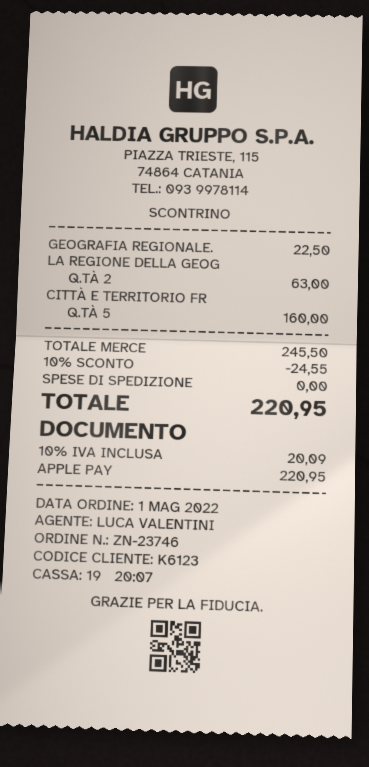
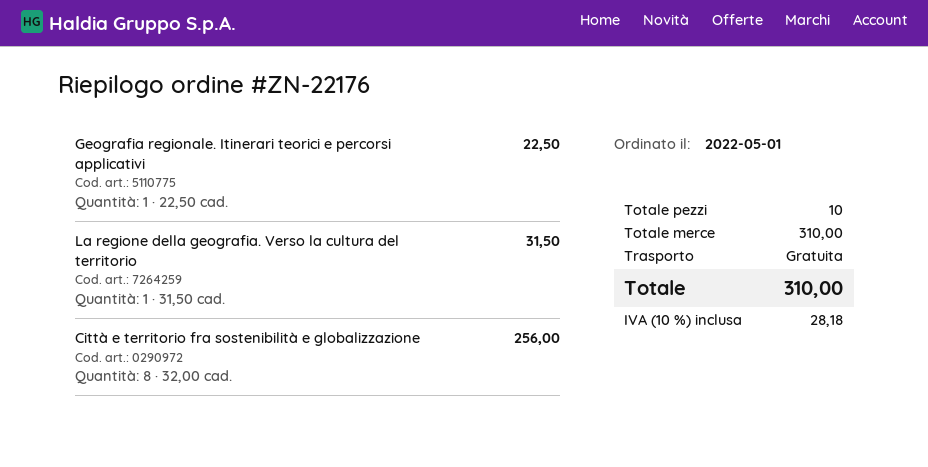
order number: ZN-23746 -> ZN-22176
LA REGIONE DELLA GEOG: 2 for 63.00 -> 1 for 31.50
CITTÀ E TERRITORIO FR: 5 for 160.00 -> 8 for 256.00
subtotal: 245.50 -> 310.00
discount: 10% = 24.55 -> none
tax: 10% = 20.09 -> 10% = 28.18
total: 220.95 -> 310.00

